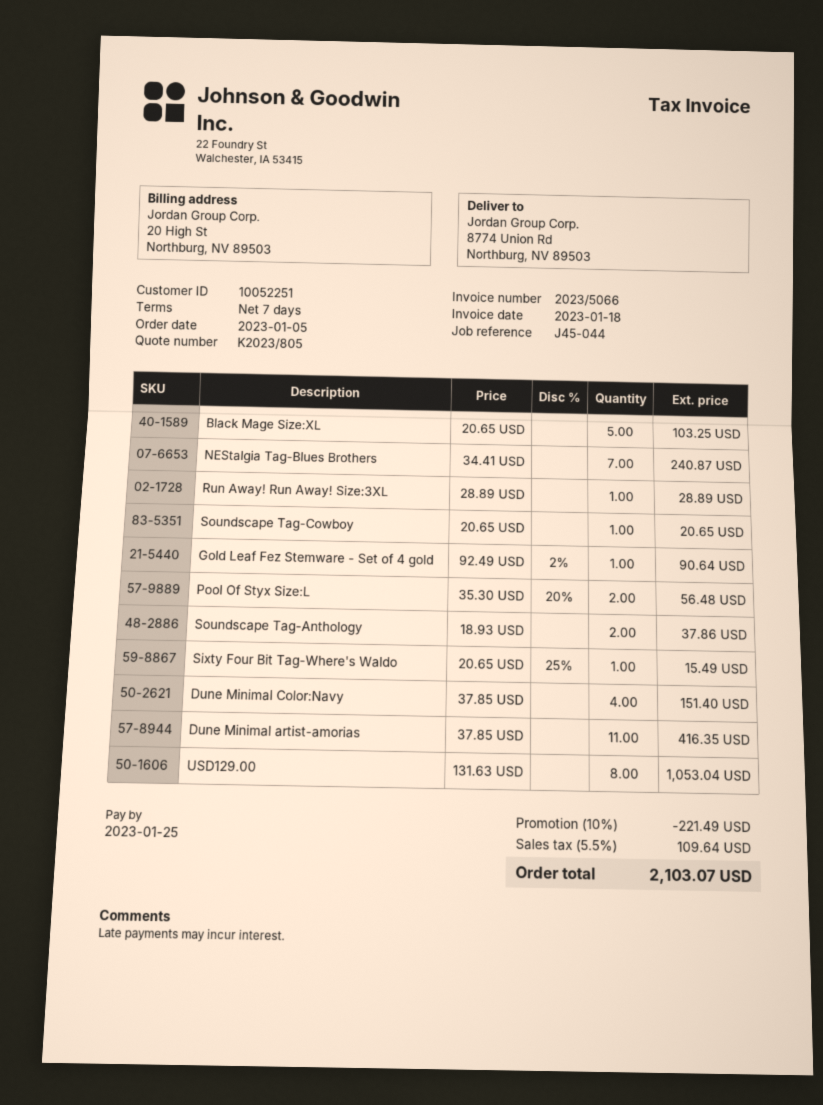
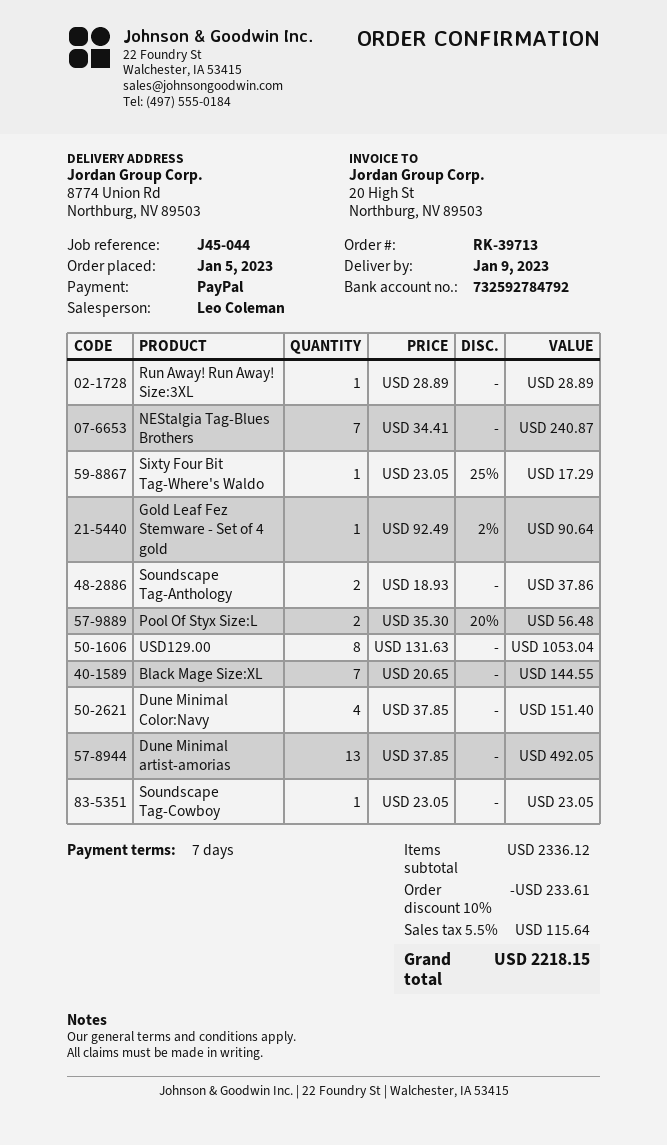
Black Mage Size:XL: 5 x 20.65 = 103.25 -> 7 x 20.65 = 144.55
Soundscape Tag-Cowboy: 1 x 20.65 = 20.65 -> 1 x 23.05 = 23.05
Sixty Four Bit Tag-Where's Waldo: 1 x 20.65 - 25% = 15.49 -> 1 x 23.05 - 25% = 17.29
Dune Minimal artist-amorias: 11 x 37.85 = 416.35 -> 13 x 37.85 = 492.05
discount: 10% = 221.49 -> 10% = 233.61
tax: 5.5% = 109.64 -> 5.5% = 115.64
total: 2103.07 -> 2218.15

